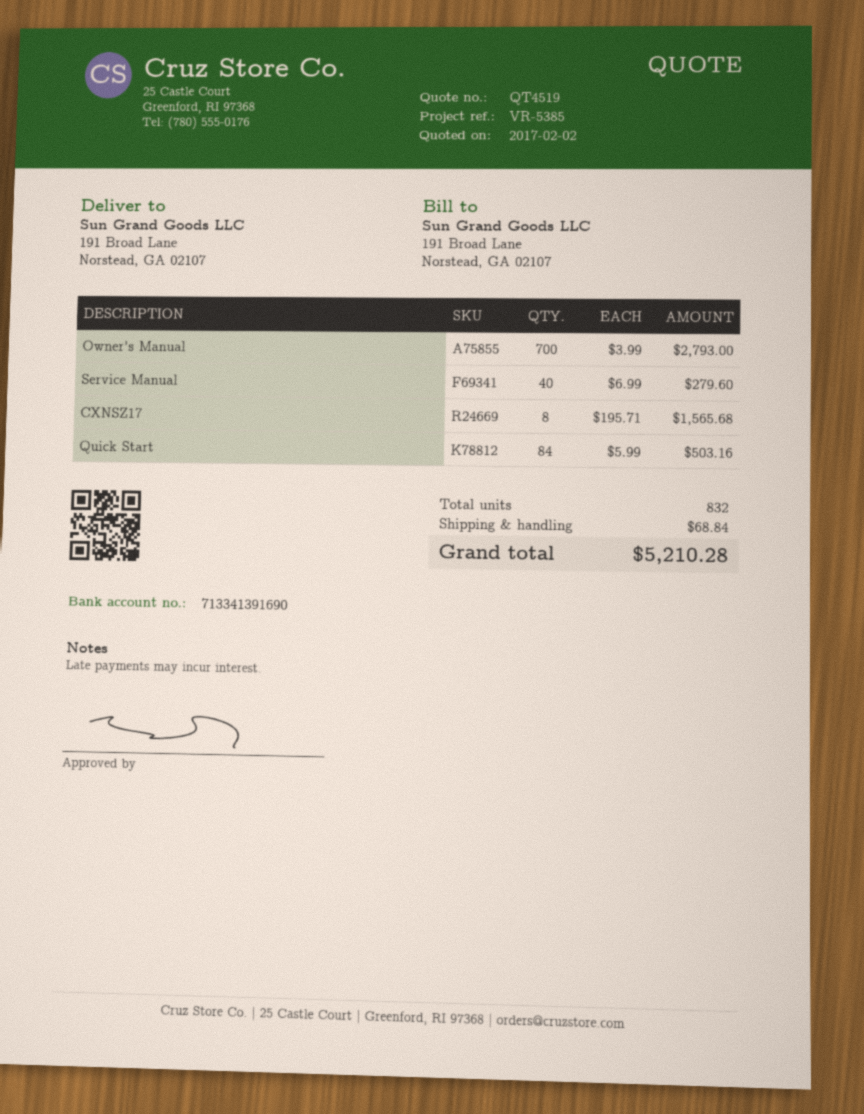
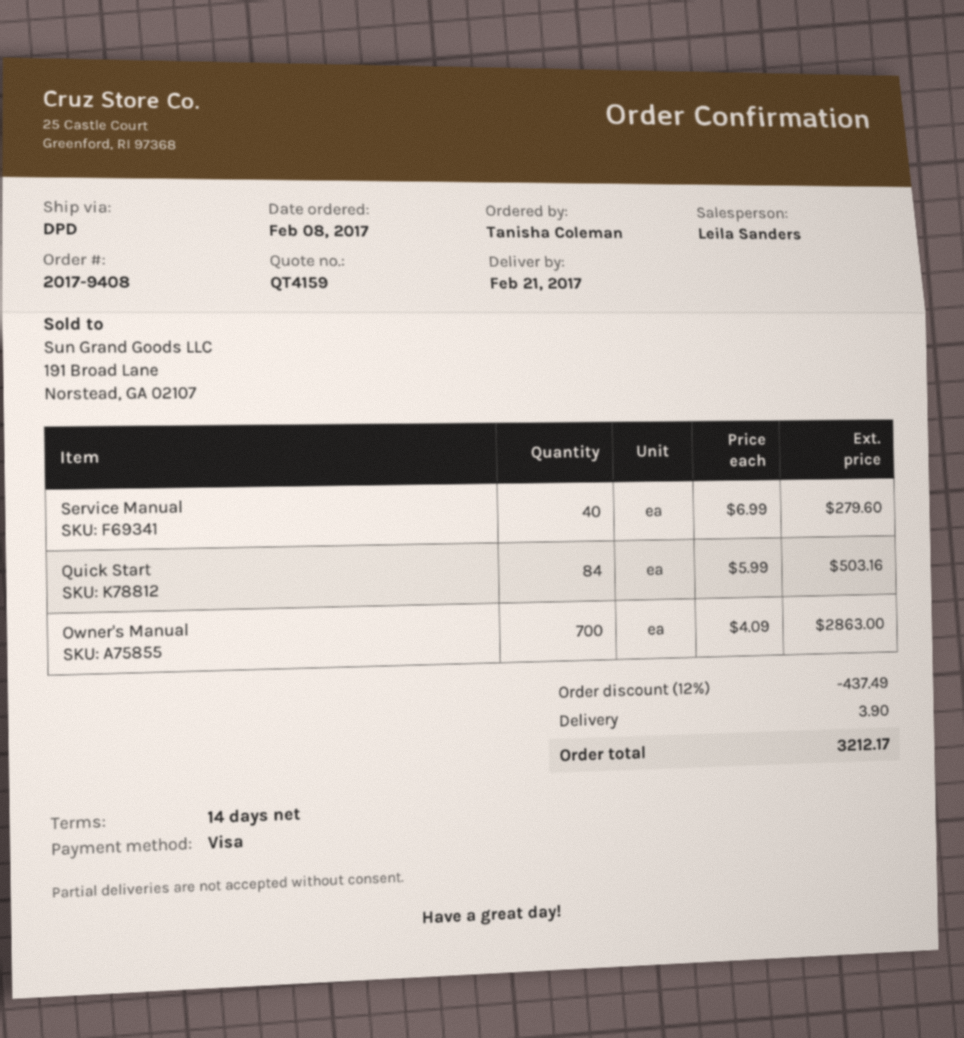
quote number: QT4519 -> QT4159
Owner's Manual: 700 x 3.99 = 2793.00 -> 700 x 4.09 = 2863.00
CXNSZ17: 8 x 195.71 = 1565.68 -> none
discount: none -> 12% = 437.49
shipping: 68.84 -> 3.90
total: 5210.28 -> 3212.17

